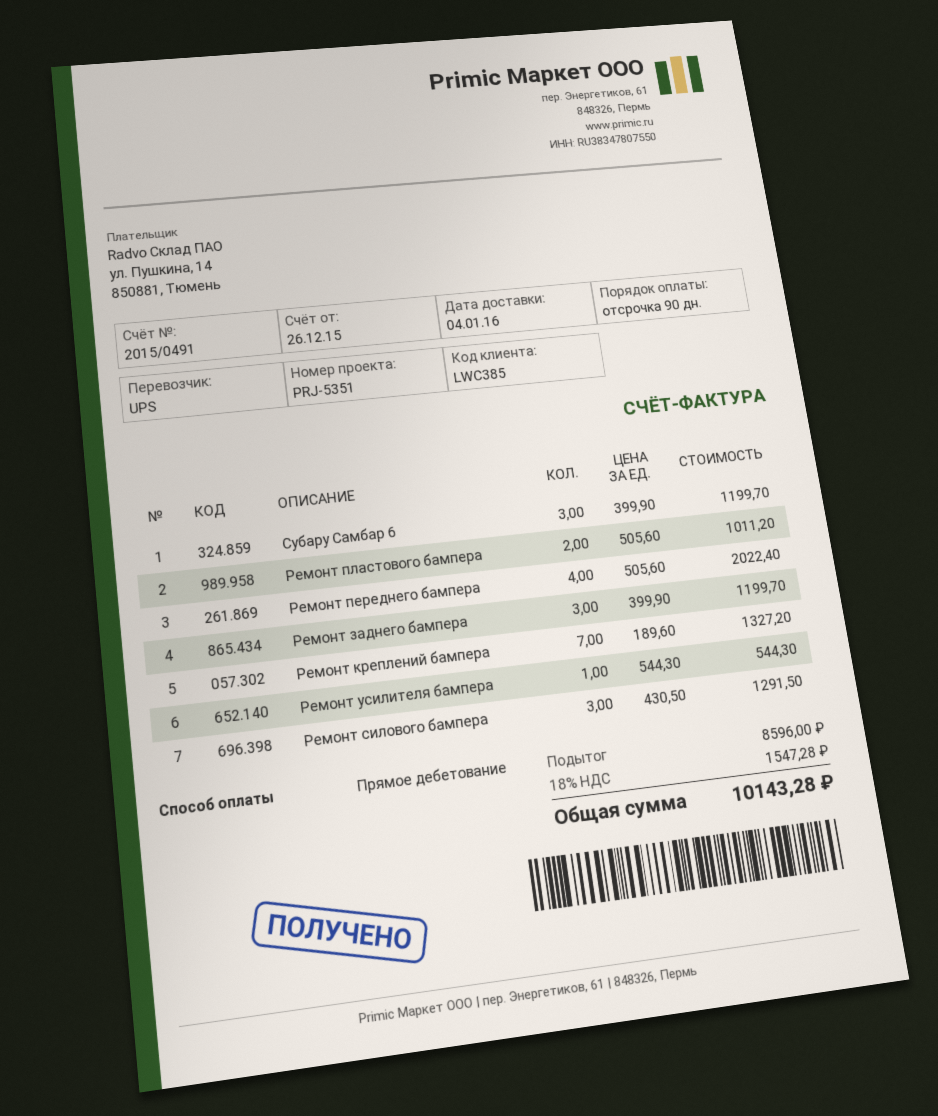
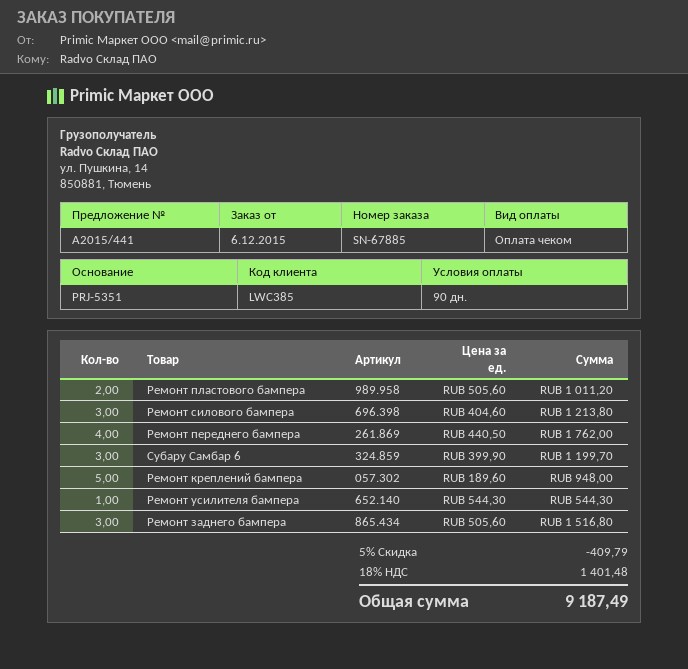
payment method: direct debit -> cheque
Ремонт переднего бампера: 4 x 505.60 = 2022.40 -> 4 x 440.50 = 1762.00
Ремонт заднего бампера: 3 x 399.90 = 1199.70 -> 3 x 505.60 = 1516.80
Ремонт креплений бампера: 7 x 189.60 = 1327.20 -> 5 x 189.60 = 948.00
Ремонт силового бампера: 3 x 430.50 = 1291.50 -> 3 x 404.60 = 1213.80
discount: none -> 5% = 409.79
tax: 18% = 1547.28 -> 18% = 1401.48
total: 10143.28 -> 9187.49

